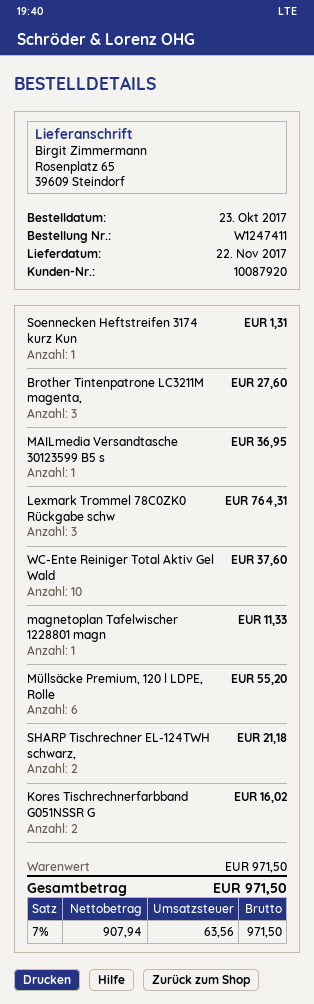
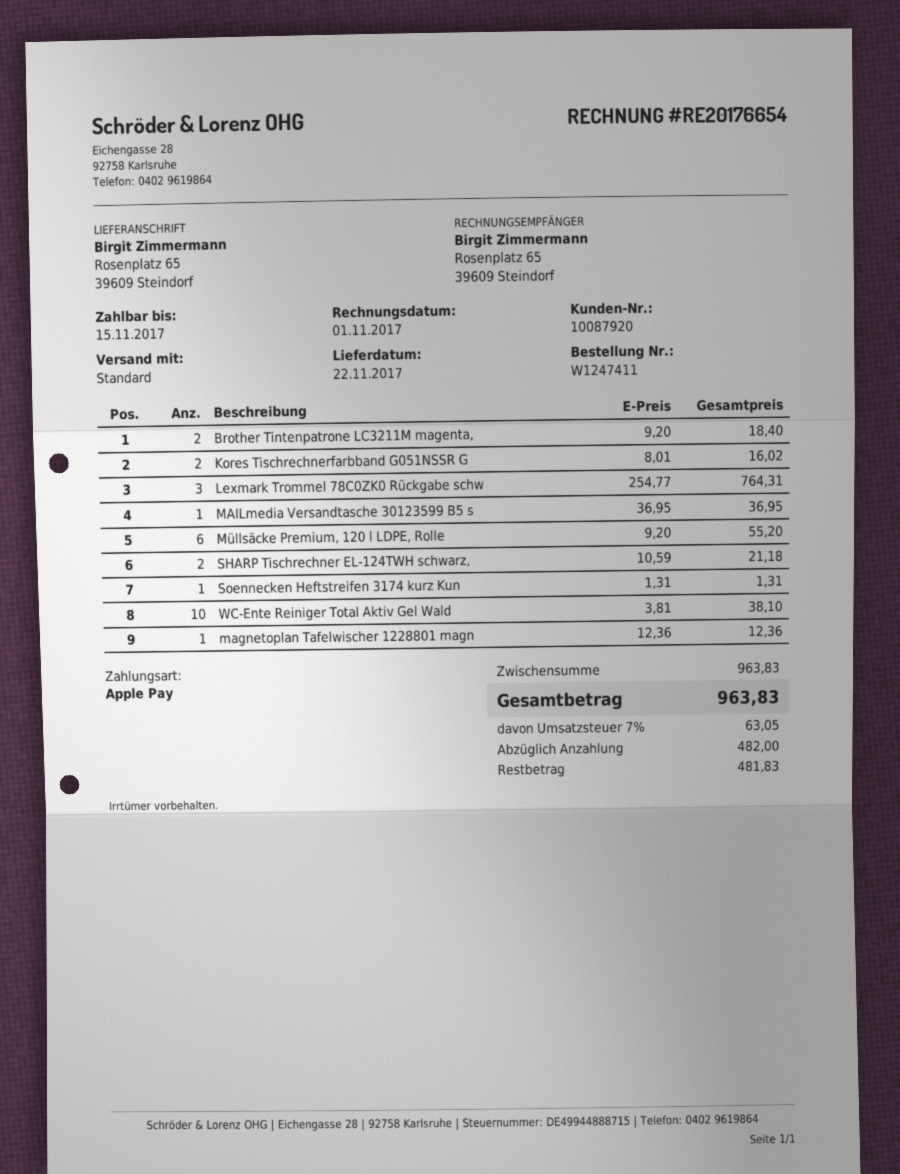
Brother Tintenpatrone LC3211M magenta,: 3 for 27.60 -> 2 for 18.40
WC-Ente Reiniger Total Aktiv Gel Wald: 10 for 37.60 -> 10 for 38.10
magnetoplan Tafelwischer 1228801 magn: 1 for 11.33 -> 1 for 12.36
subtotal: 971.50 -> 963.83
tax: 7% = 63.56 -> 7% = 63.05
total: 971.50 -> 963.83

